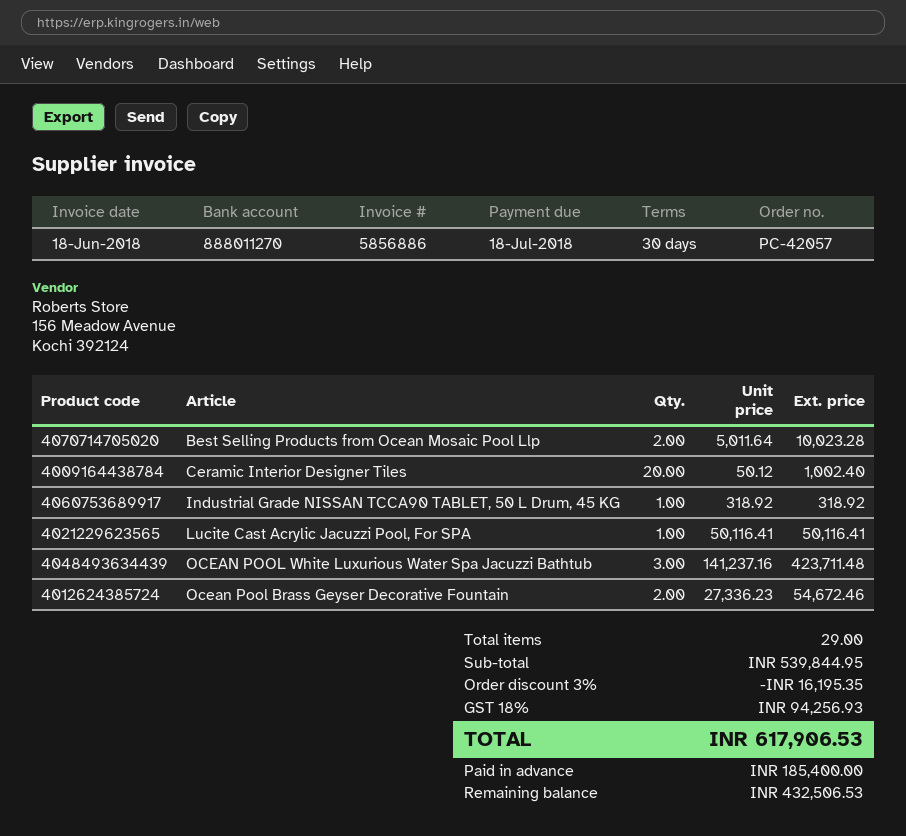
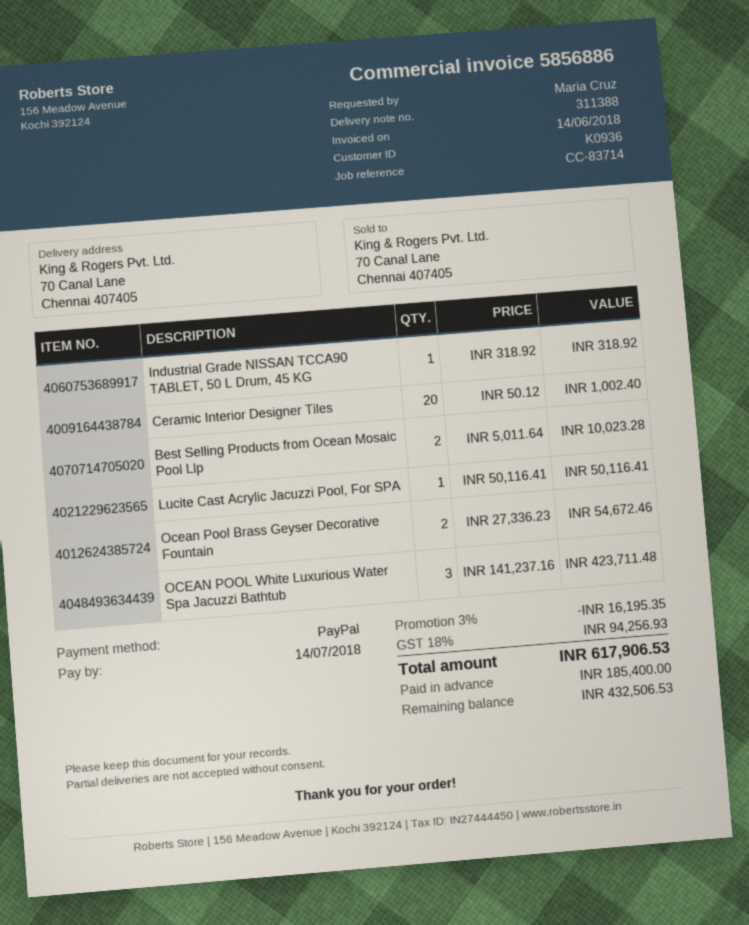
invoice date: 2018-06-18 -> 2018-06-14
due date: 2018-07-18 -> 2018-07-14

